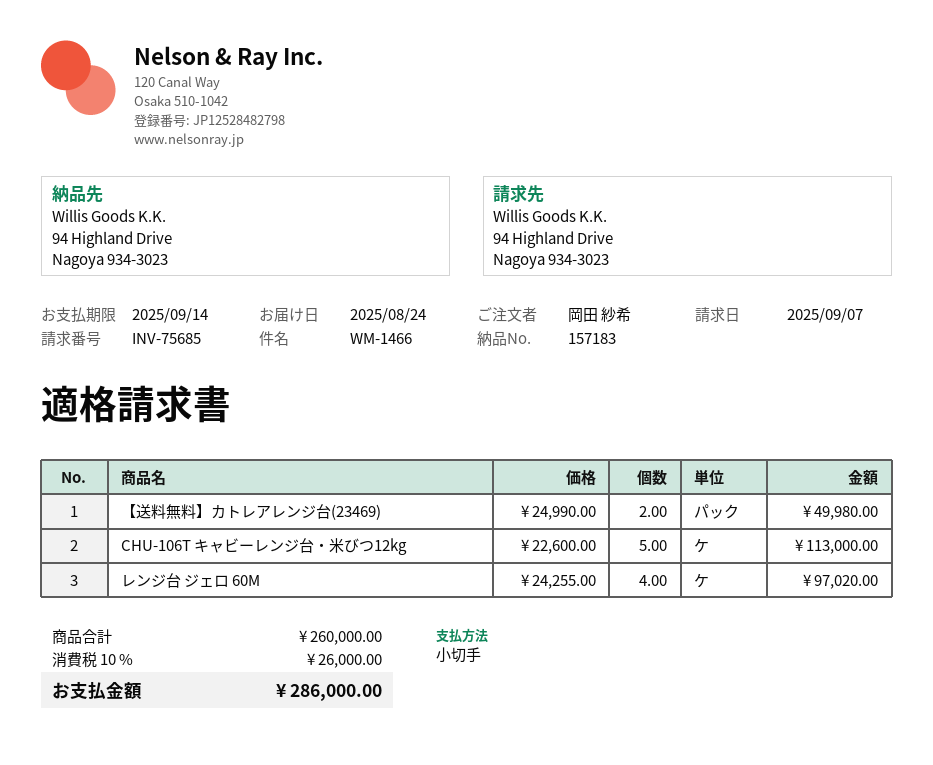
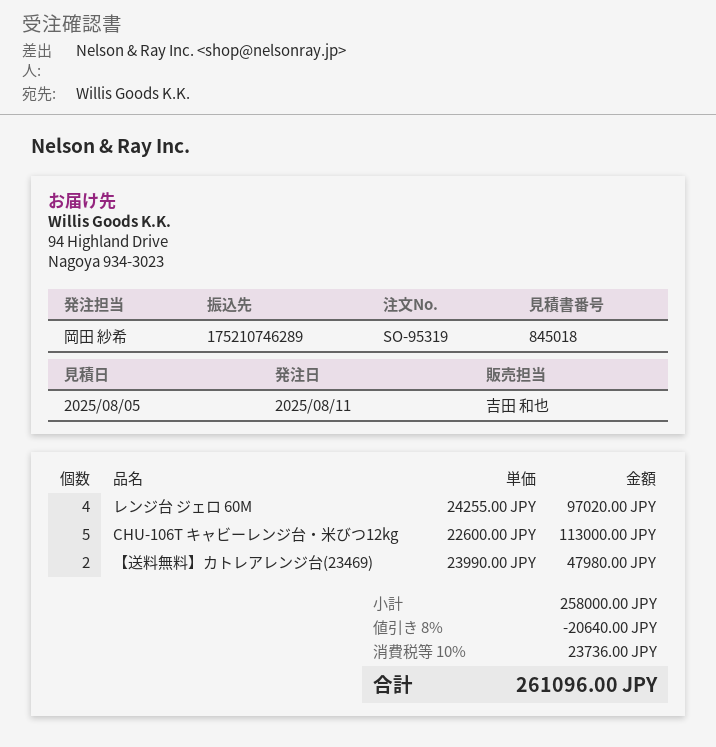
【送料無料】カトレアレンジ台(23469): 2 x 24990.00 = 49980.00 -> 2 x 23990.00 = 47980.00
subtotal: 260000.00 -> 258000.00
discount: none -> 8% = 20640.00
tax: 10% = 26000.00 -> 10% = 23736.00
total: 286000.00 -> 261096.00

